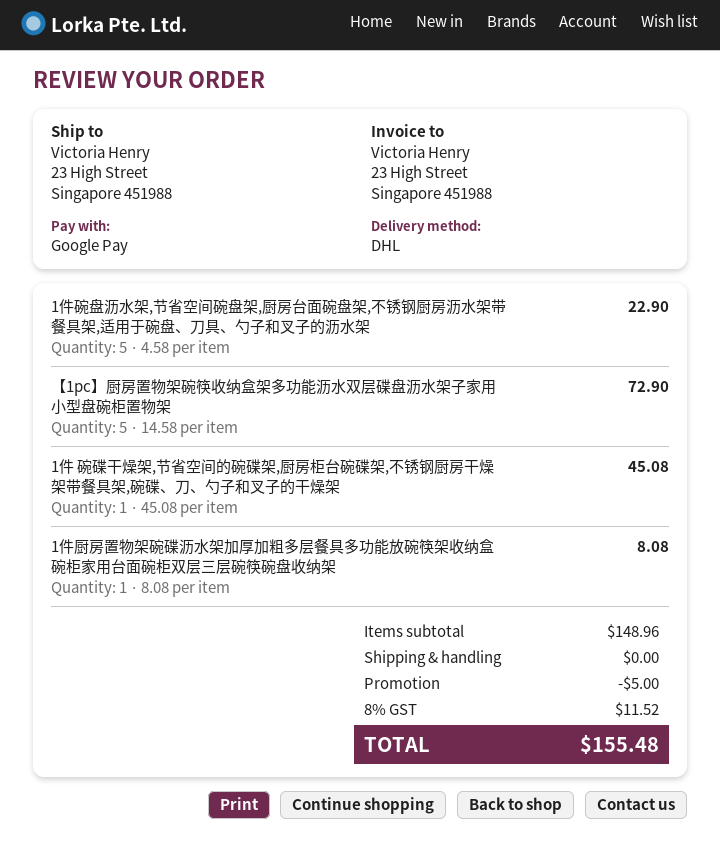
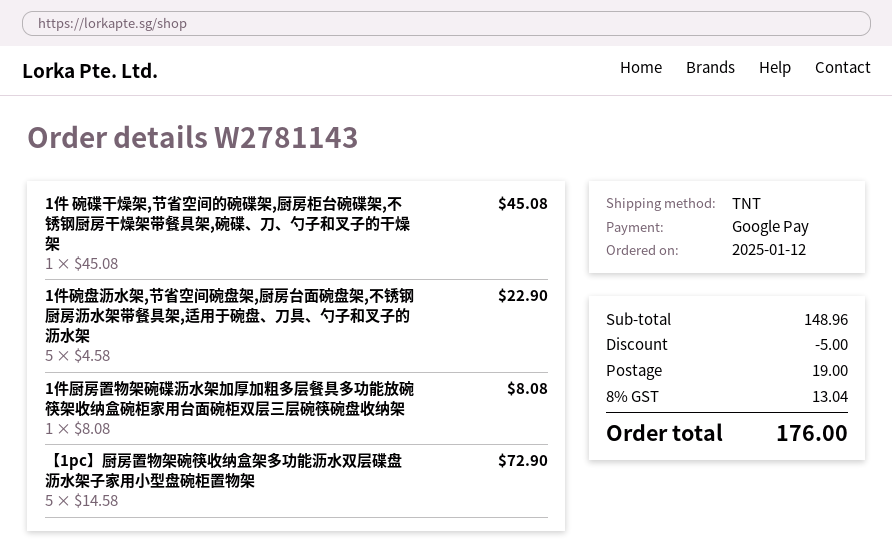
shipping method: DHL -> TNT
shipping: 0.00 -> 19.00
tax: 8% = 11.52 -> 8% = 13.04
total: 155.48 -> 176.00

